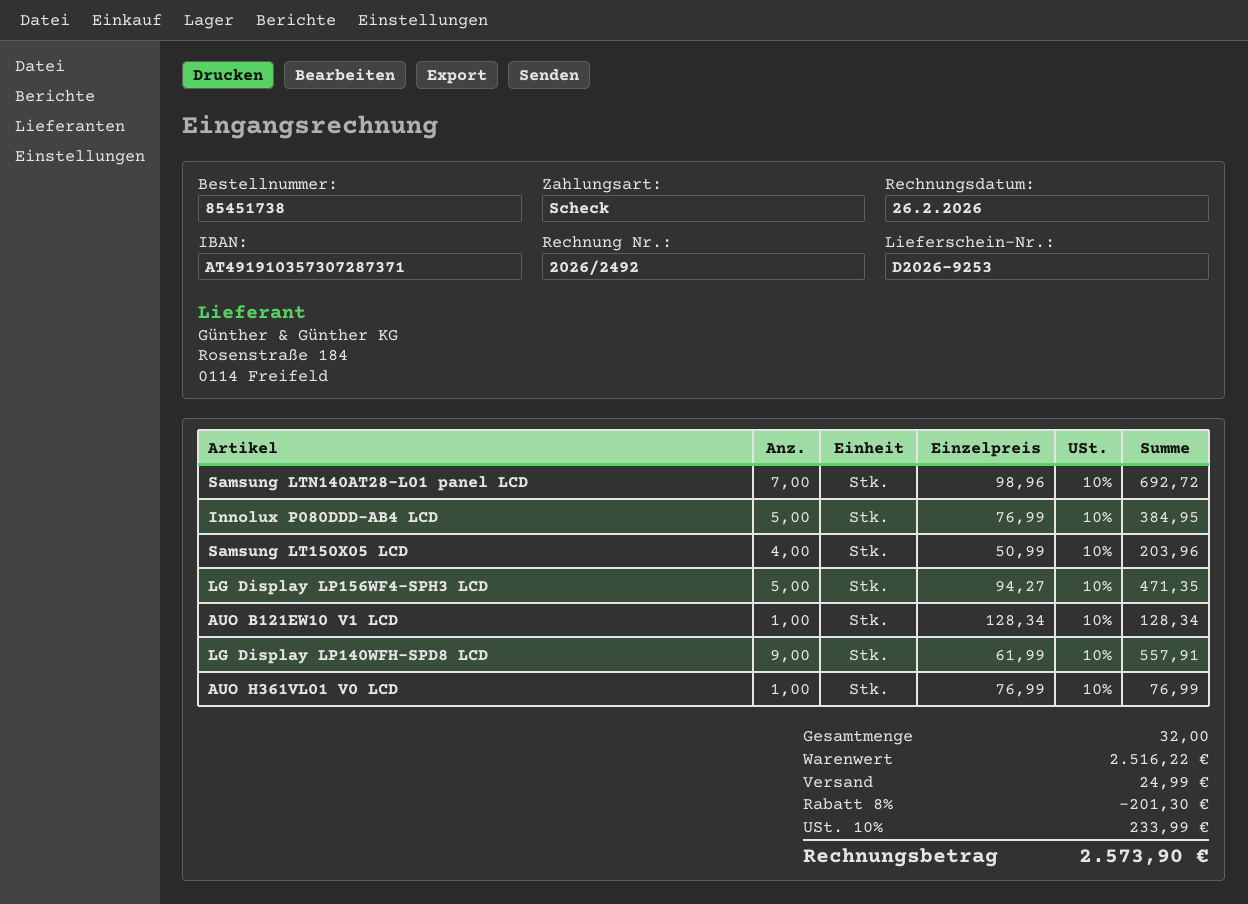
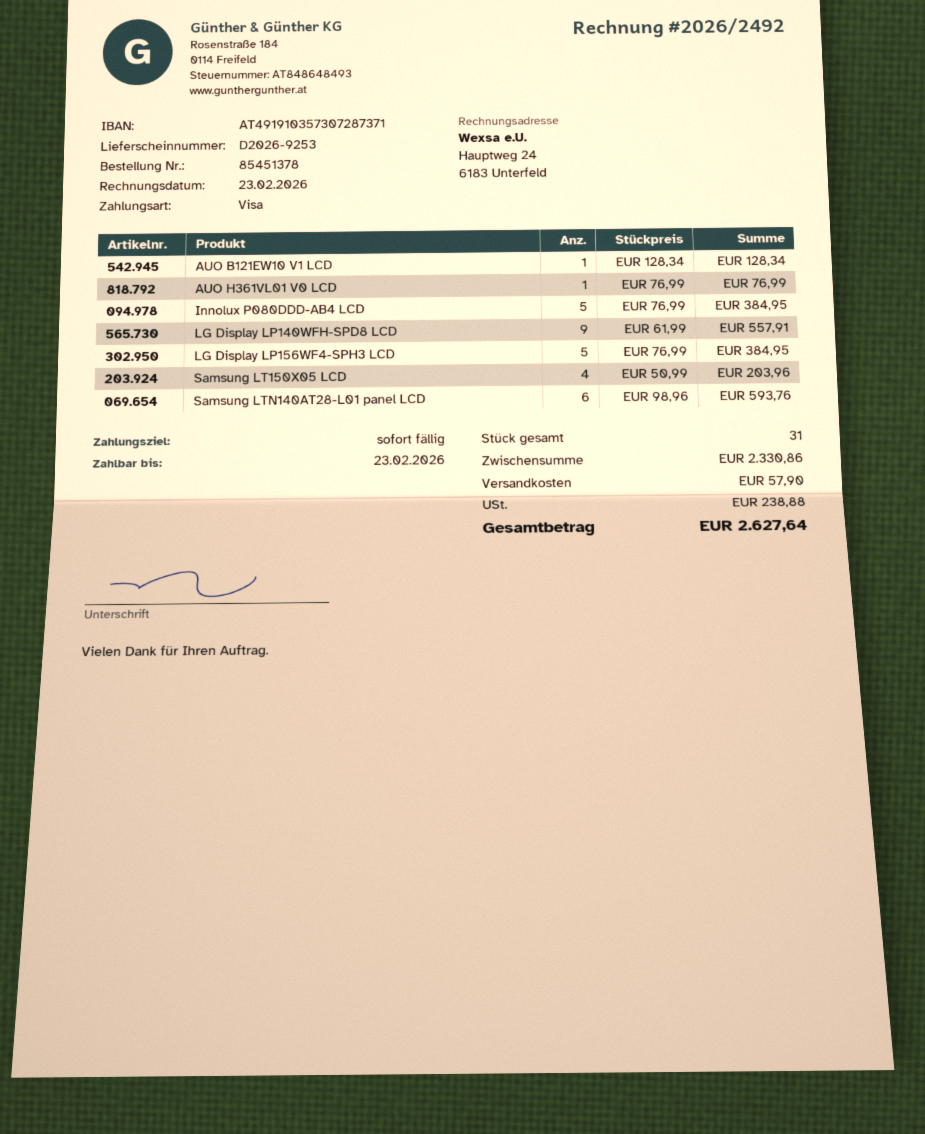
order number: 85451738 -> 85451378
invoice date: 2026-02-26 -> 2026-02-23
payment method: cheque -> Visa
Samsung LTN140AT28-L01 panel LCD: 7 x 98.96 = 692.72 -> 6 x 98.96 = 593.76
LG Display LP156WF4-SPH3 LCD: 5 x 94.27 = 471.35 -> 5 x 76.99 = 384.95
total quantity: 32 -> 31
subtotal: 2516.22 -> 2330.86
discount: 8% = 201.30 -> none
shipping: 24.99 -> 57.90
tax: 233.99 -> 238.88
total: 2573.90 -> 2627.64

